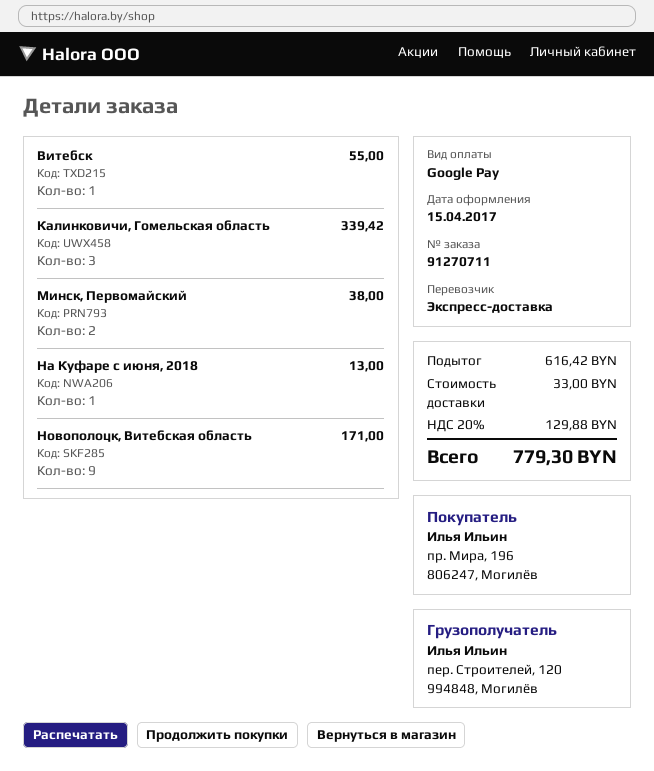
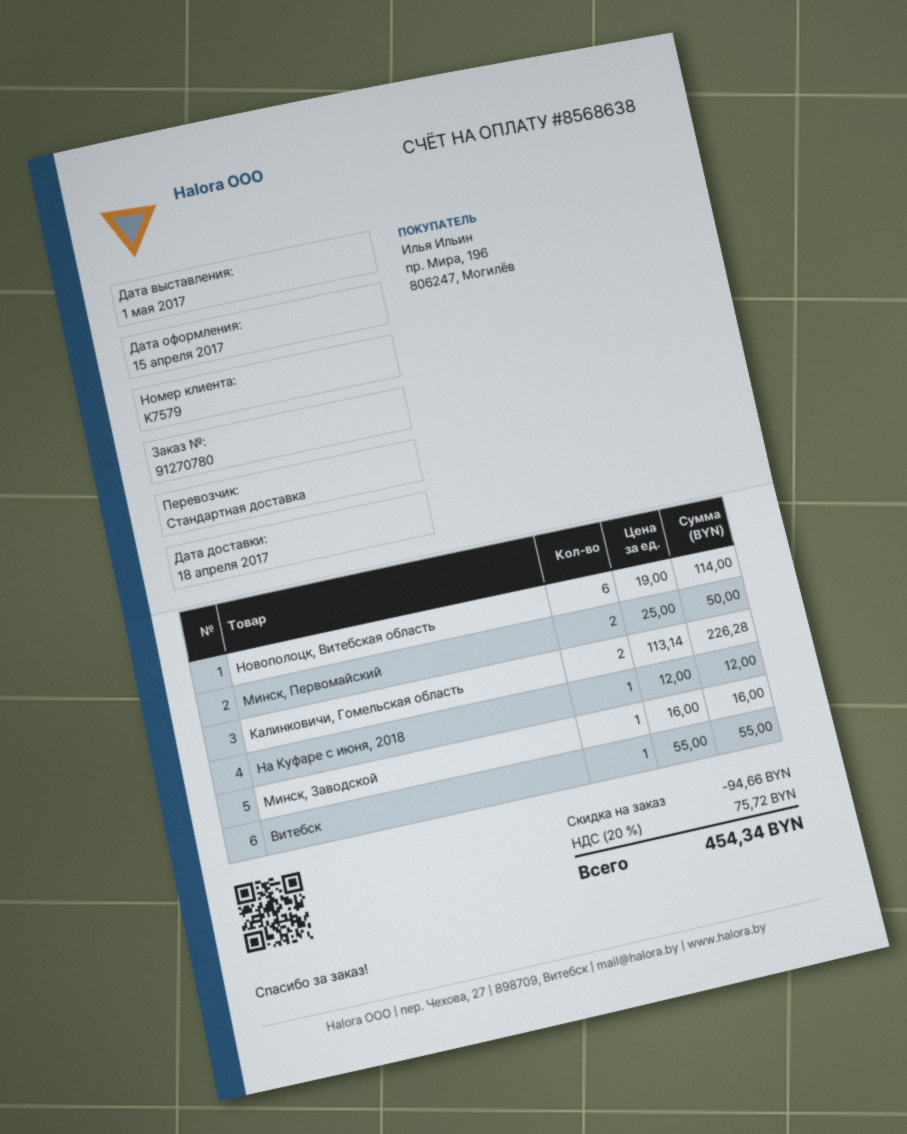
order number: 91270711 -> 91270780
shipping method: express -> standard
Калинковичи, Гомельская область: 3 for 339.42 -> 2 for 226.28
Минск, Первомайский: 2 for 38.00 -> 2 for 50.00
На Куфаре с июня, 2018: 1 for 13.00 -> 1 for 12.00
Новополоцк, Витебская область: 9 for 171.00 -> 6 for 114.00
Минск, Заводской: none -> 1 for 16.00
discount: none -> 94.66
shipping: 33.00 -> none
tax: 20% = 129.88 -> 20% = 75.72
total: 779.30 -> 454.34

